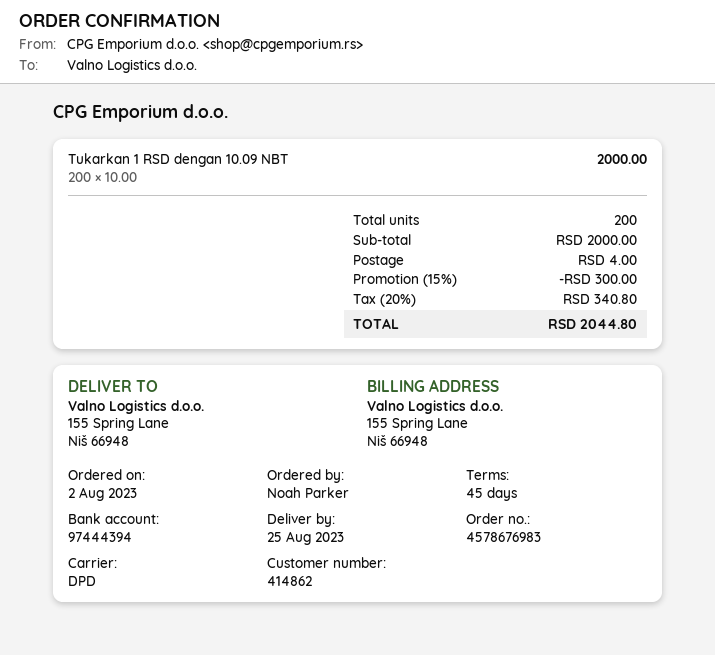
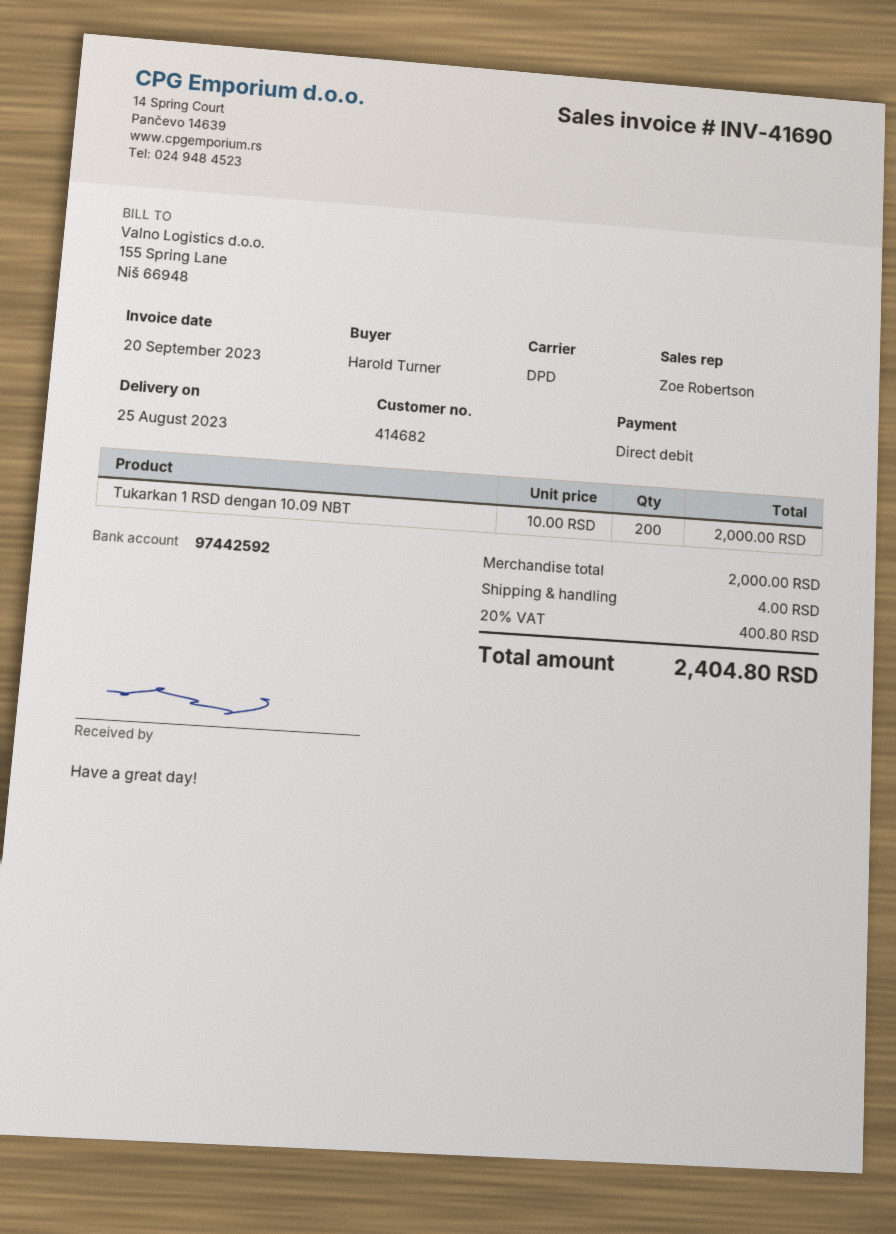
customer number: 414862 -> 414682
ordered by: Noah Parker -> Harold Turner
bank account: 97444394 -> 97442592
discount: 15% = 300.00 -> none
tax: 20% = 340.80 -> 20% = 400.80
total: 2044.80 -> 2404.80

